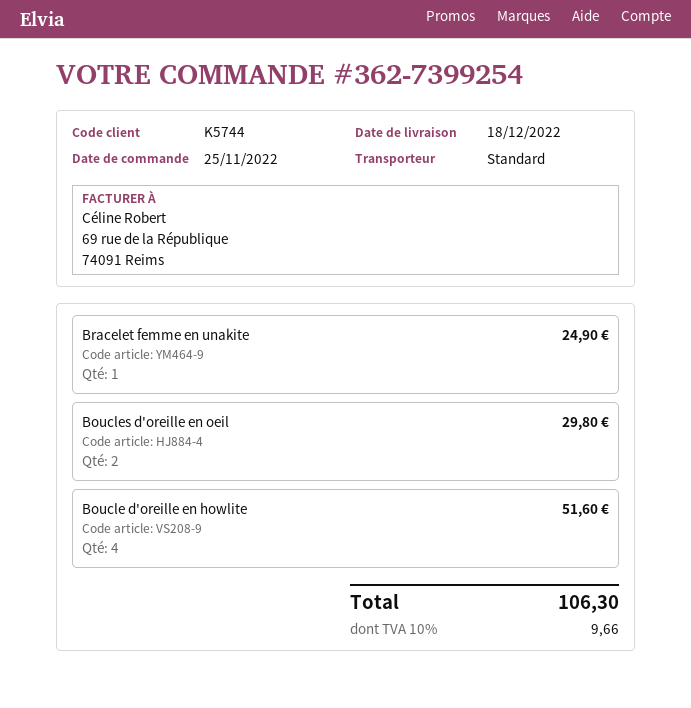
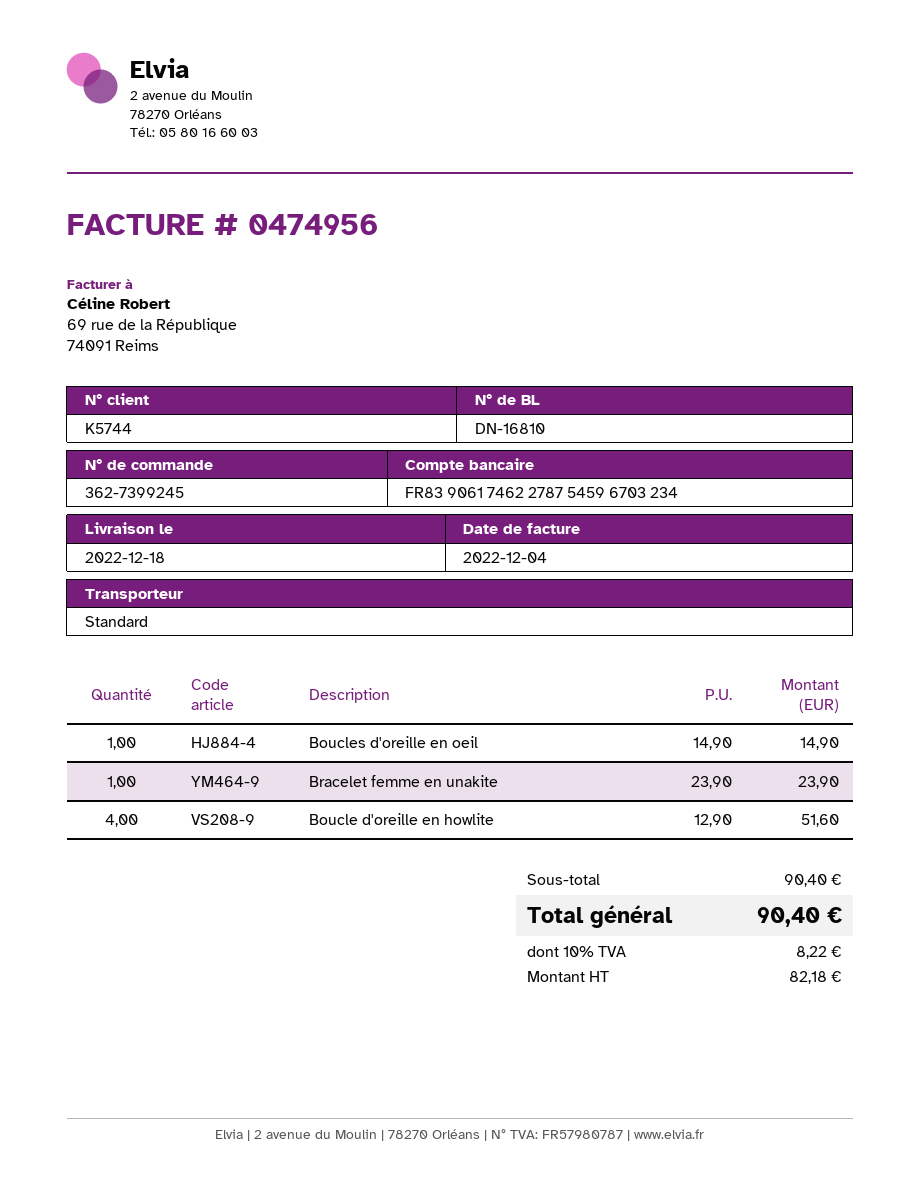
order number: 362-7399254 -> 362-7399245
Bracelet femme en unakite: 1 for 24.90 -> 1 for 23.90
Boucles d'oreille en oeil: 2 for 29.80 -> 1 for 14.90
tax: 10% = 9.66 -> 10% = 8.22
total: 106.30 -> 90.40

